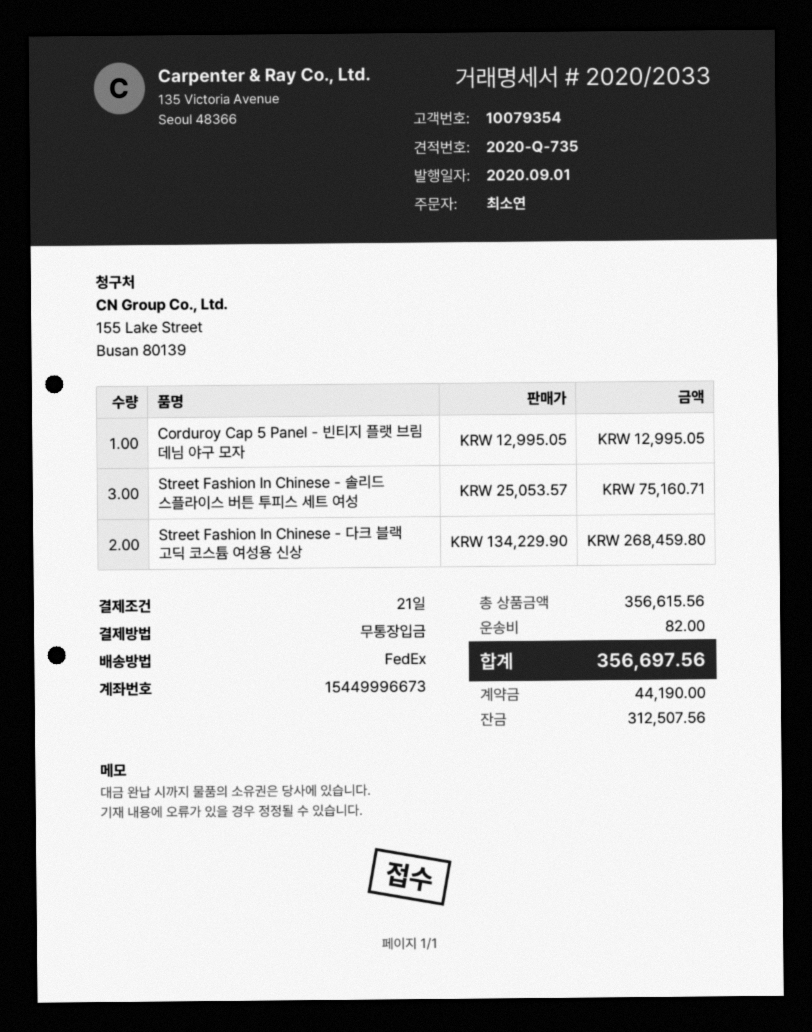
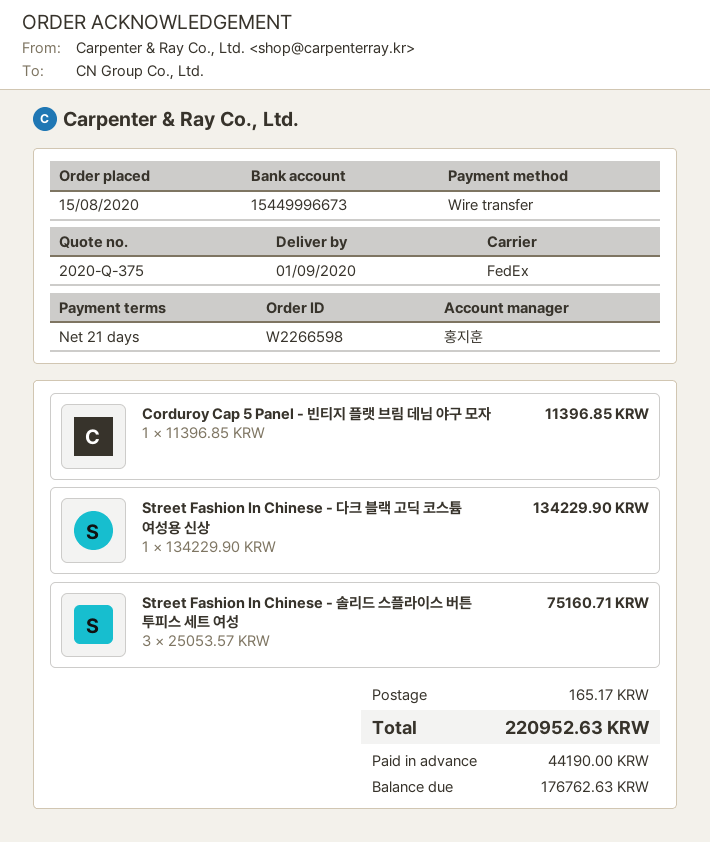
quote number: 2020-Q-735 -> 2020-Q-375
Corduroy Cap 5 Panel - 빈티지 플랫 브림 데님 야구 모자: 1 x 12995.05 = 12995.05 -> 1 x 11396.85 = 11396.85
Street Fashion In Chinese - 다크 블랙 고딕 코스튬 여성용 신상: 2 x 134229.90 = 268459.80 -> 1 x 134229.90 = 134229.90
shipping: 82.00 -> 165.17
total: 356697.56 -> 220952.63
balance: 312507.56 -> 176762.63

